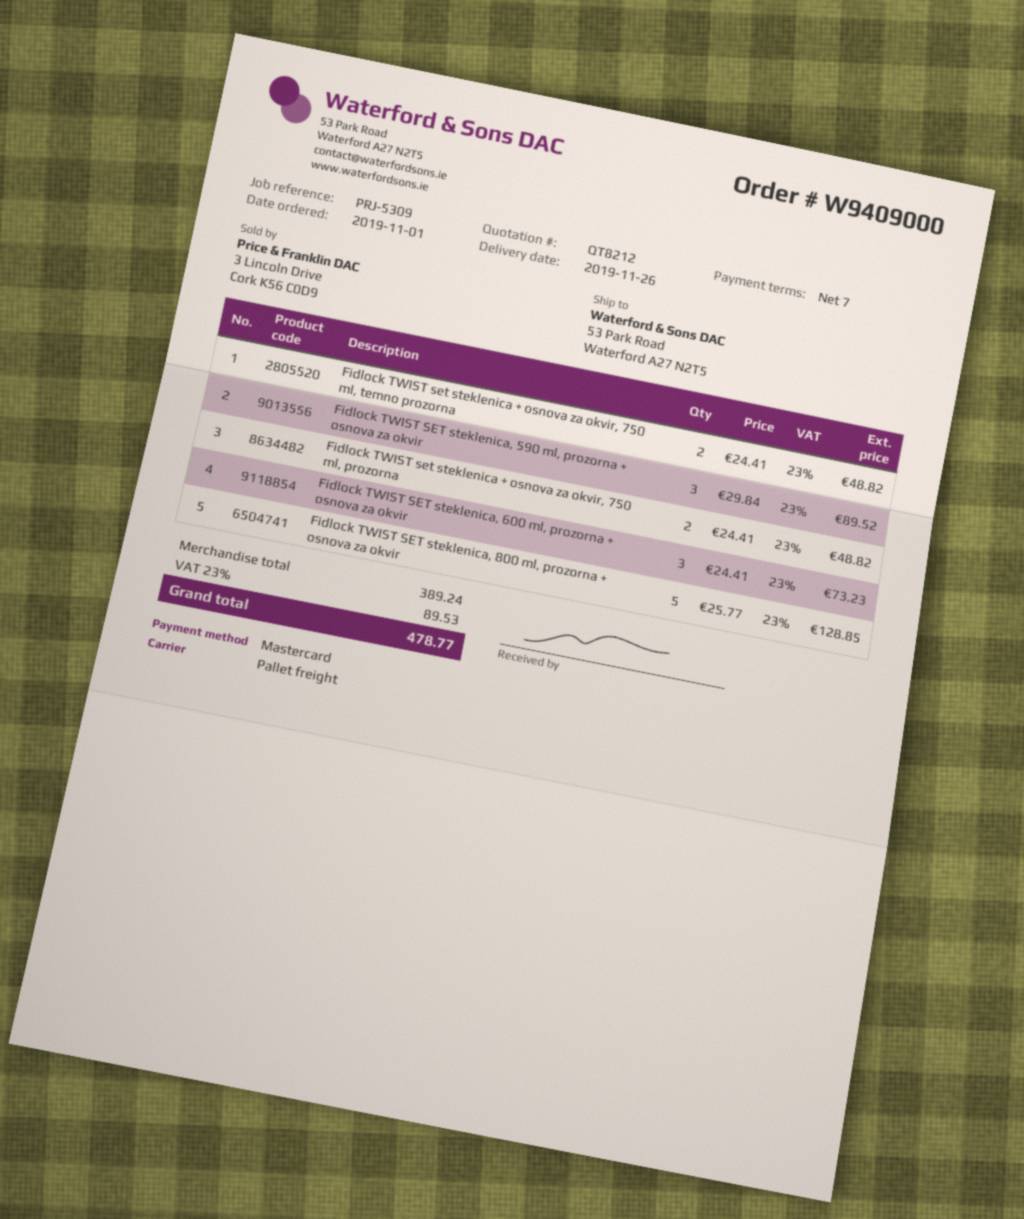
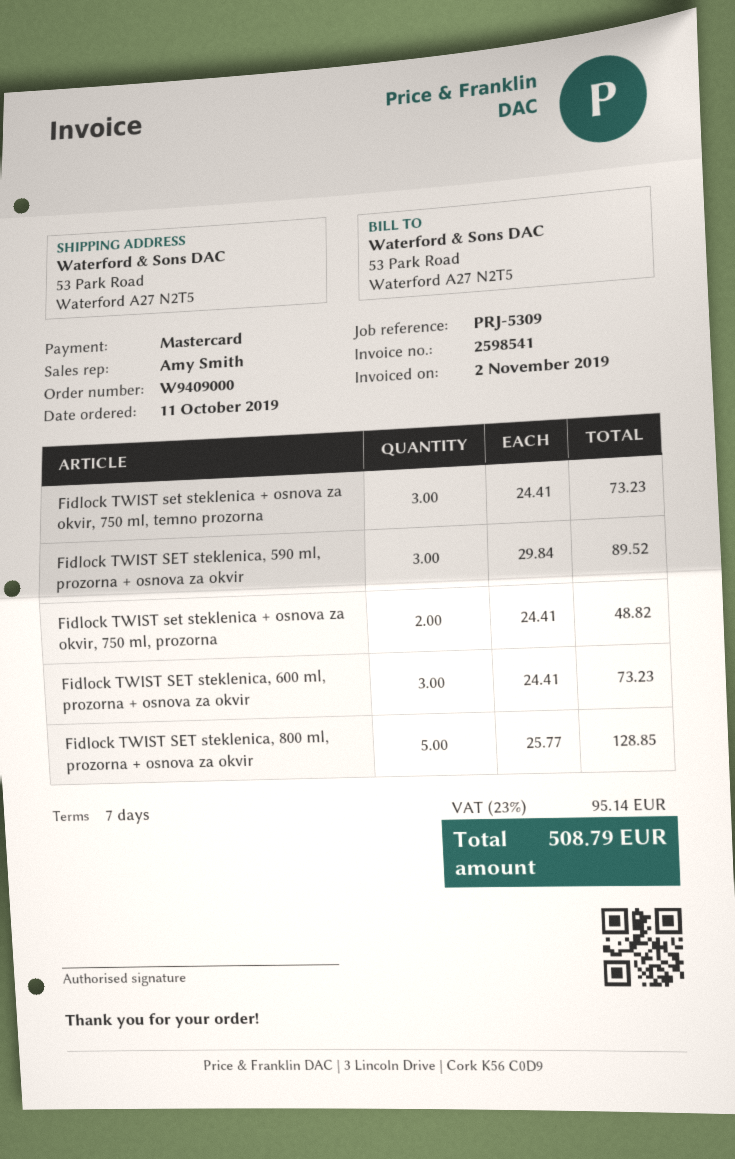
order date: 2019-11-01 -> 2019-10-11
Fidlock TWIST set steklenica + osnova za okvir, 750 ml, temno prozorna: 2 x 24.41 = 48.82 -> 3 x 24.41 = 73.23
tax: 23% = 89.53 -> 23% = 95.14
total: 478.77 -> 508.79

